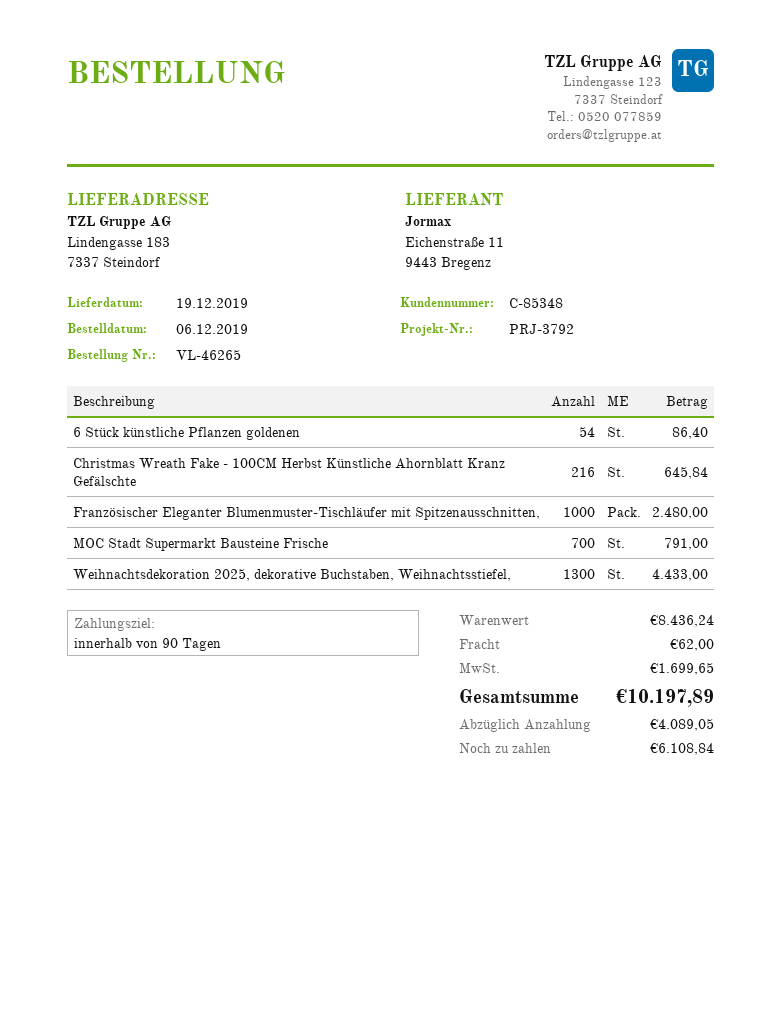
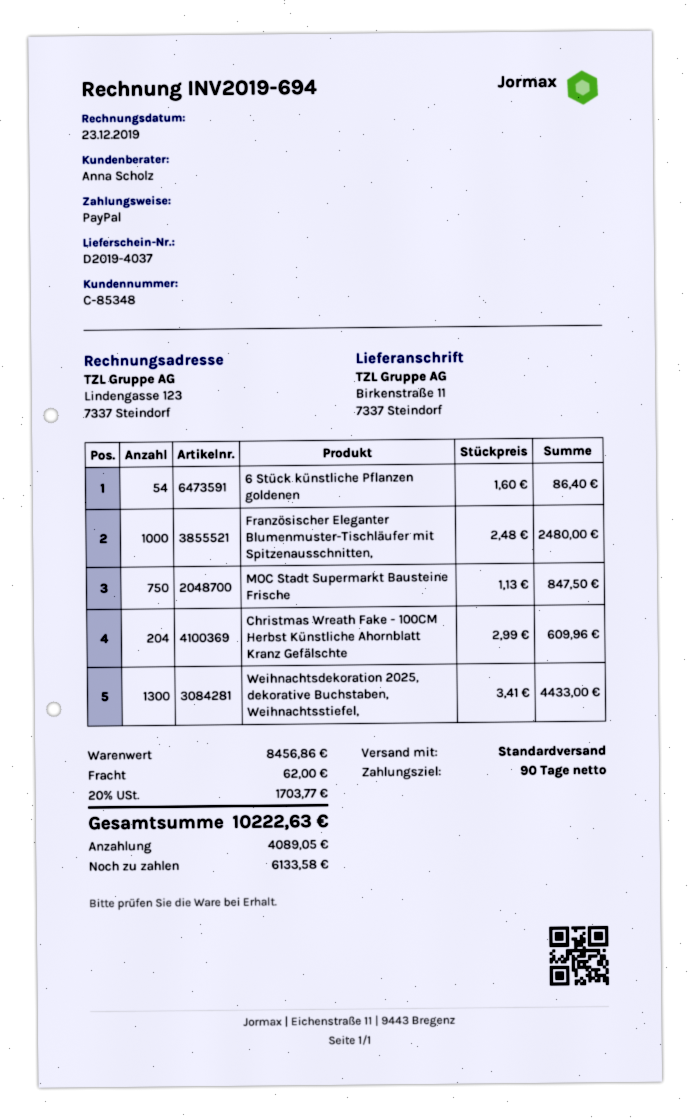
ship to: Lindengasse 183, 7337 Steindorf -> Birkenstraße 11, 7337 Steindorf
Christmas Wreath Fake - 100CM Herbst Künstliche Ahornblatt Kranz Gefälschte: 216 for 645.84 -> 204 for 609.96
MOC Stadt Supermarkt Bausteine Frische: 700 for 791.00 -> 750 for 847.50
subtotal: 8436.24 -> 8456.86
tax: 1699.65 -> 1703.77
total: 10197.89 -> 10222.63
balance: 6108.84 -> 6133.58

